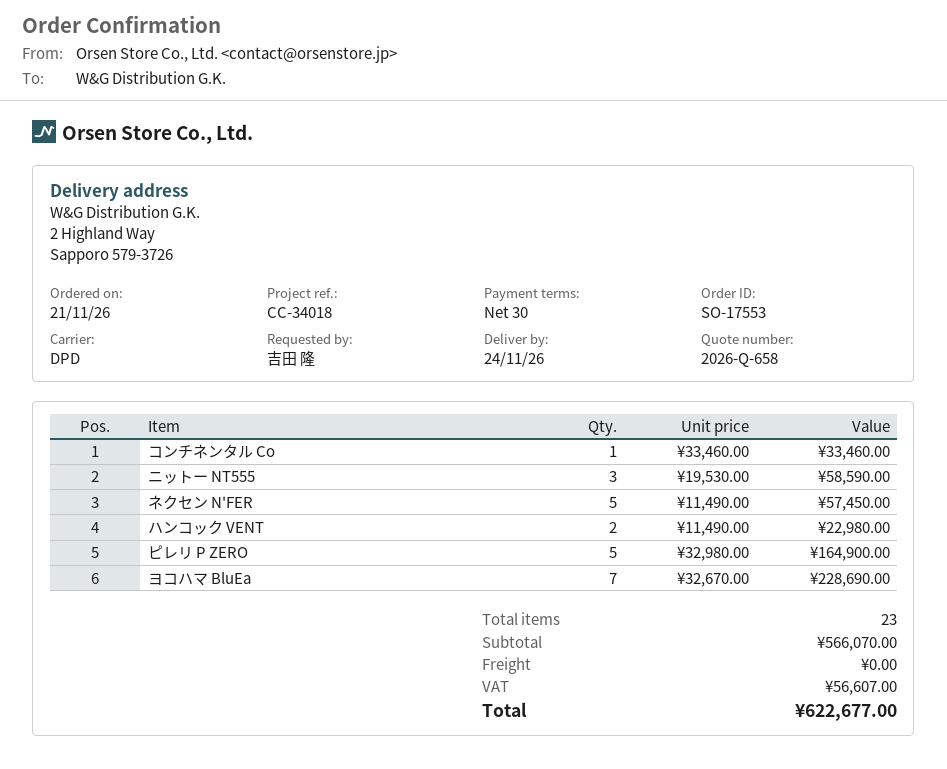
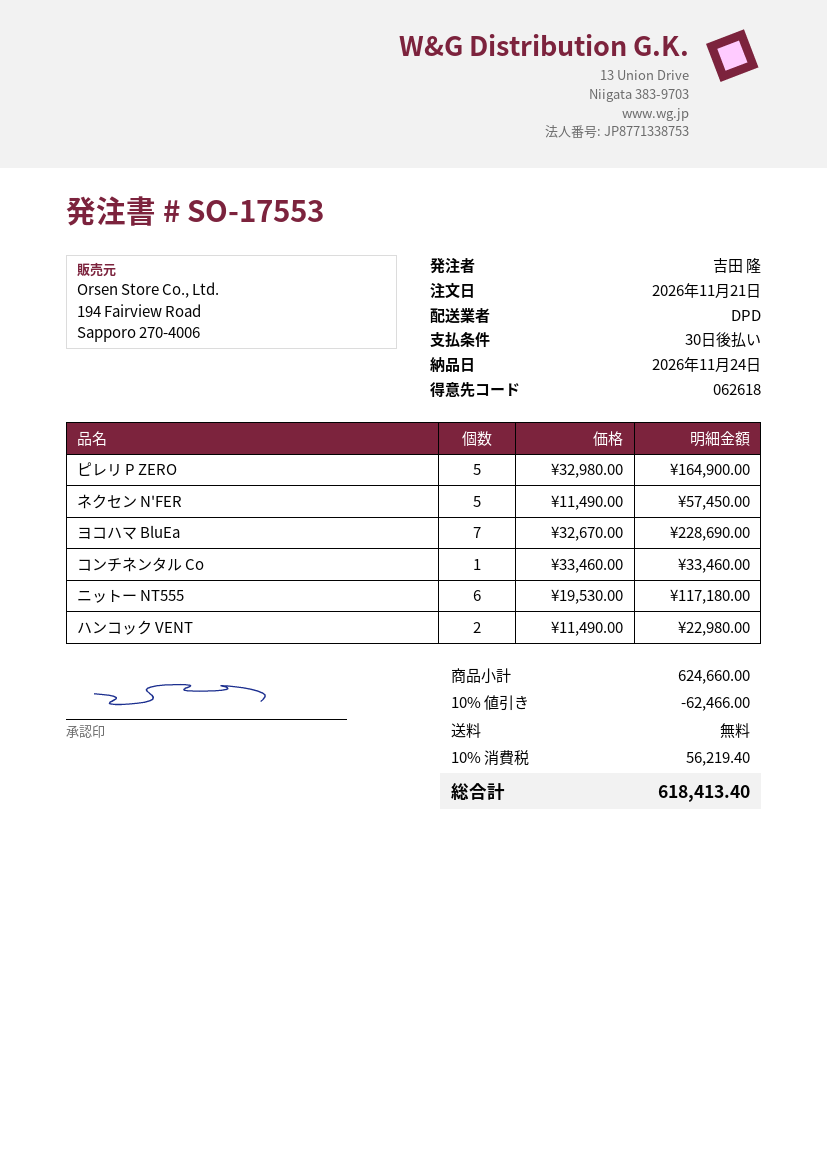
ニットー NT555: 3 x 19530.00 = 58590.00 -> 6 x 19530.00 = 117180.00
subtotal: 566070.00 -> 624660.00
discount: none -> 10% = 62466.00
tax: 56607.00 -> 56219.40
total: 622677.00 -> 618413.40

